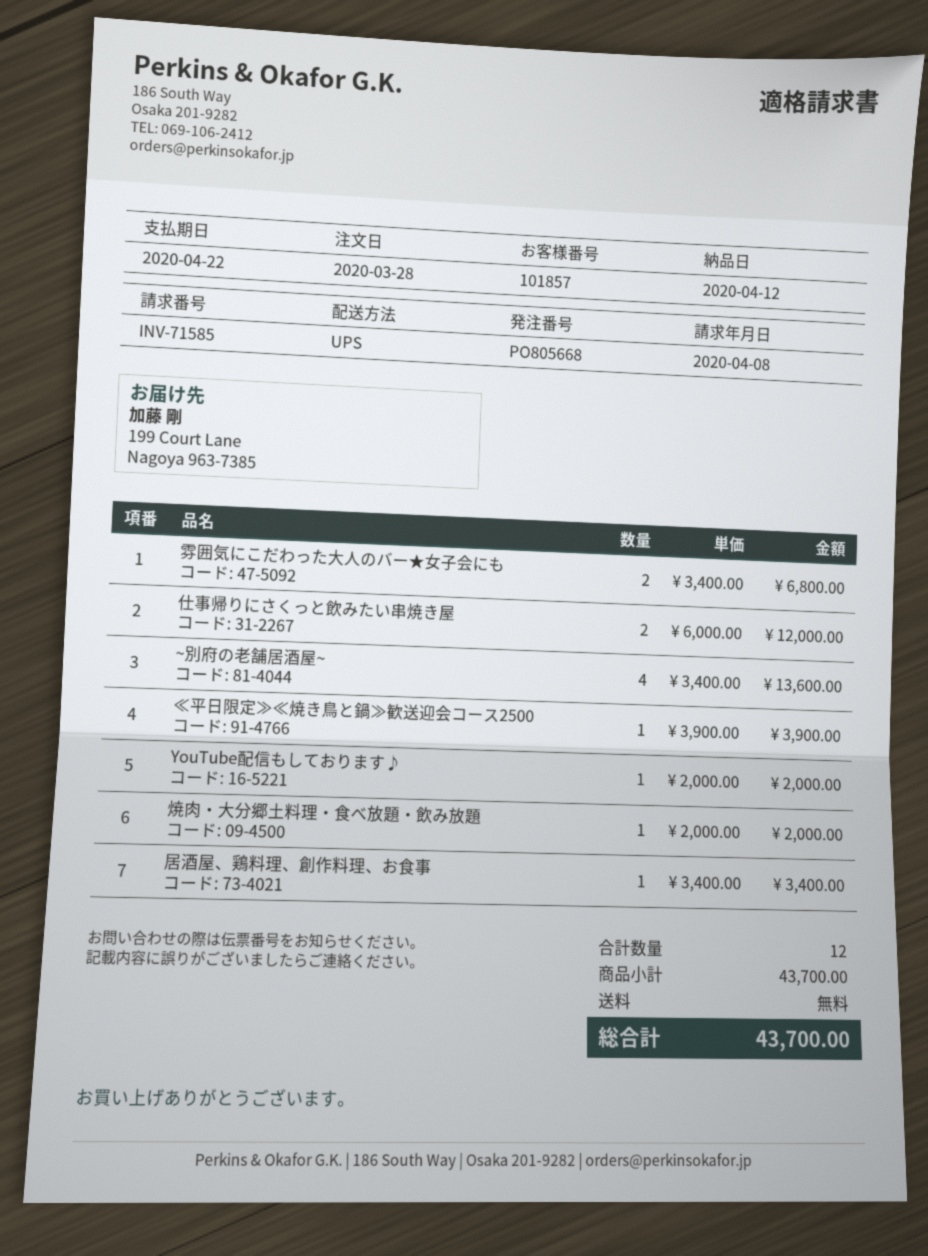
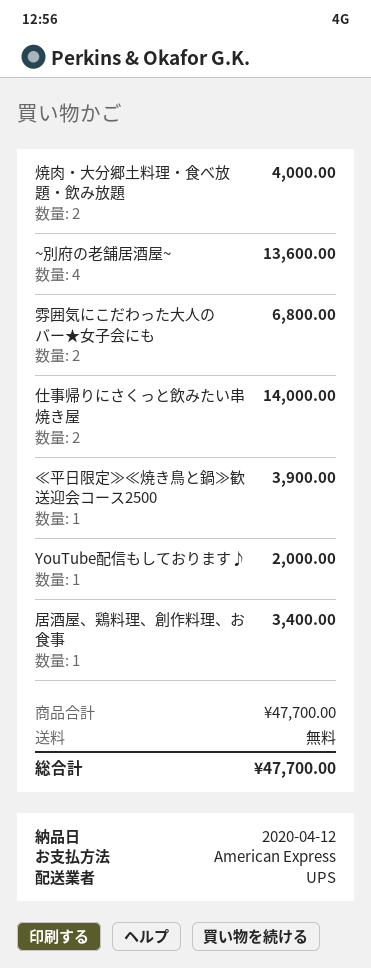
仕事帰りにさくっと飲みたい串焼き屋: 2 for 12000.00 -> 2 for 14000.00
焼肉・大分郷土料理・食べ放題・飲み放題: 1 for 2000.00 -> 2 for 4000.00
subtotal: 43700.00 -> 47700.00
total: 43700.00 -> 47700.00

